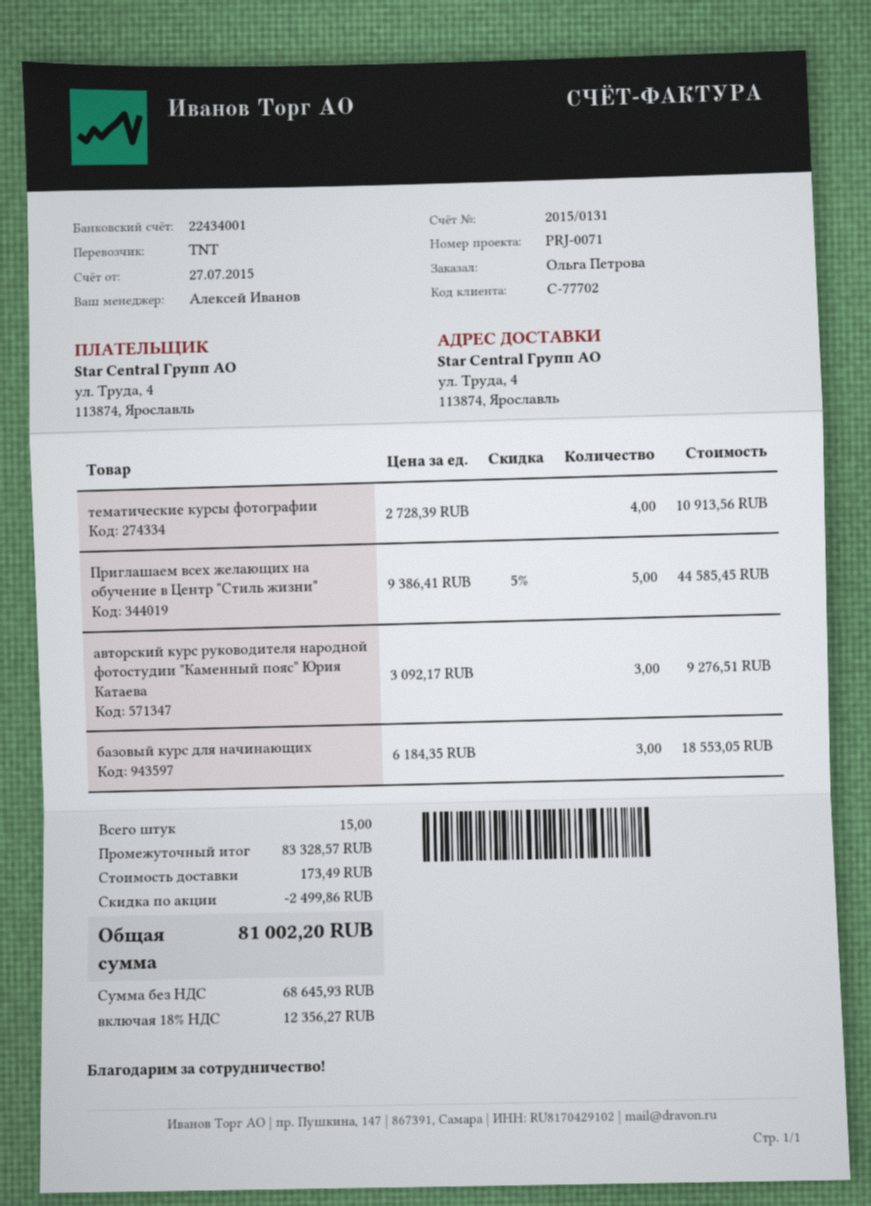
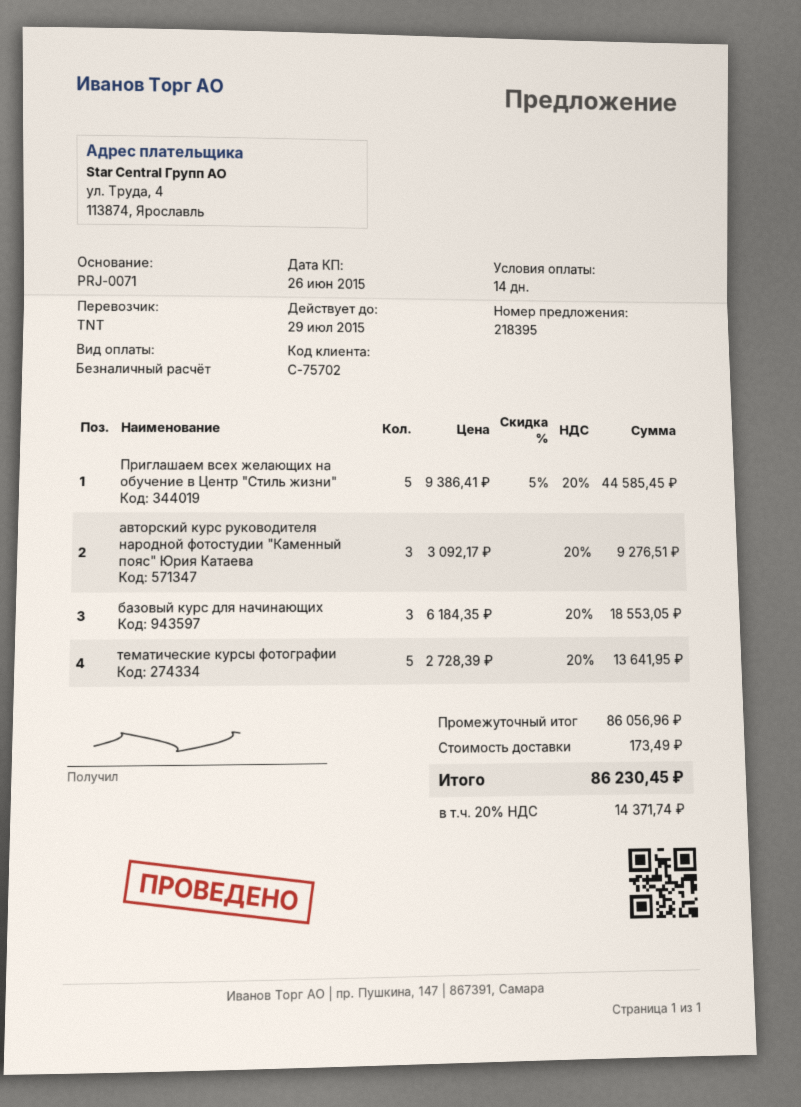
customer number: C-77702 -> C-75702
тематические курсы фотографии: 4 x 2728.39 = 10913.56 -> 5 x 2728.39 = 13641.95
subtotal: 83328.57 -> 86056.96
discount: 2499.86 -> none
tax: 18% = 12356.27 -> 20% = 14371.74
total: 81002.20 -> 86230.45

